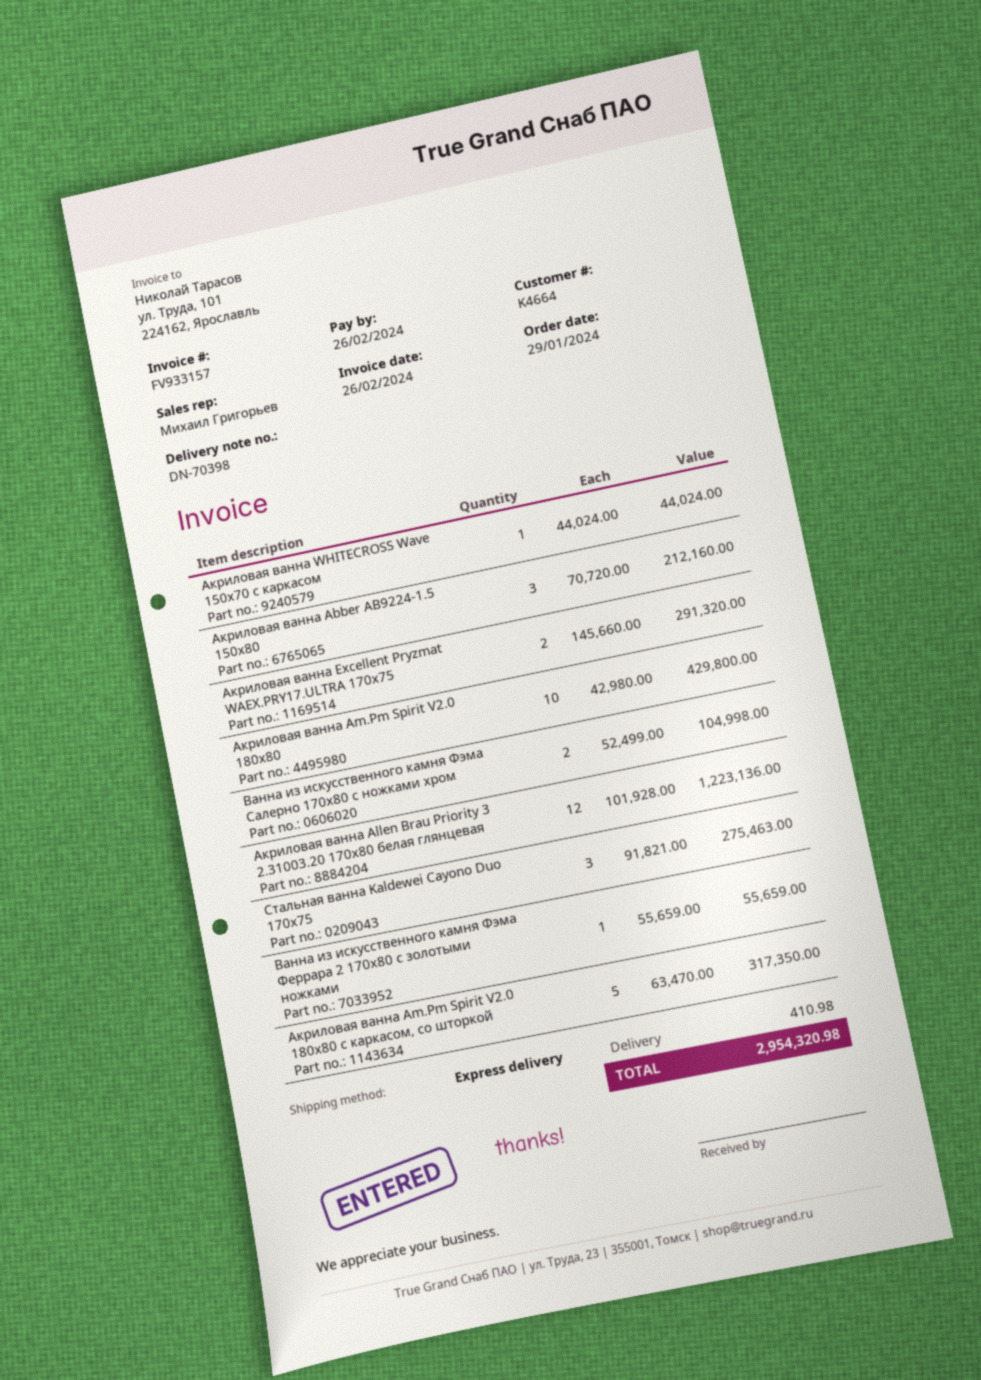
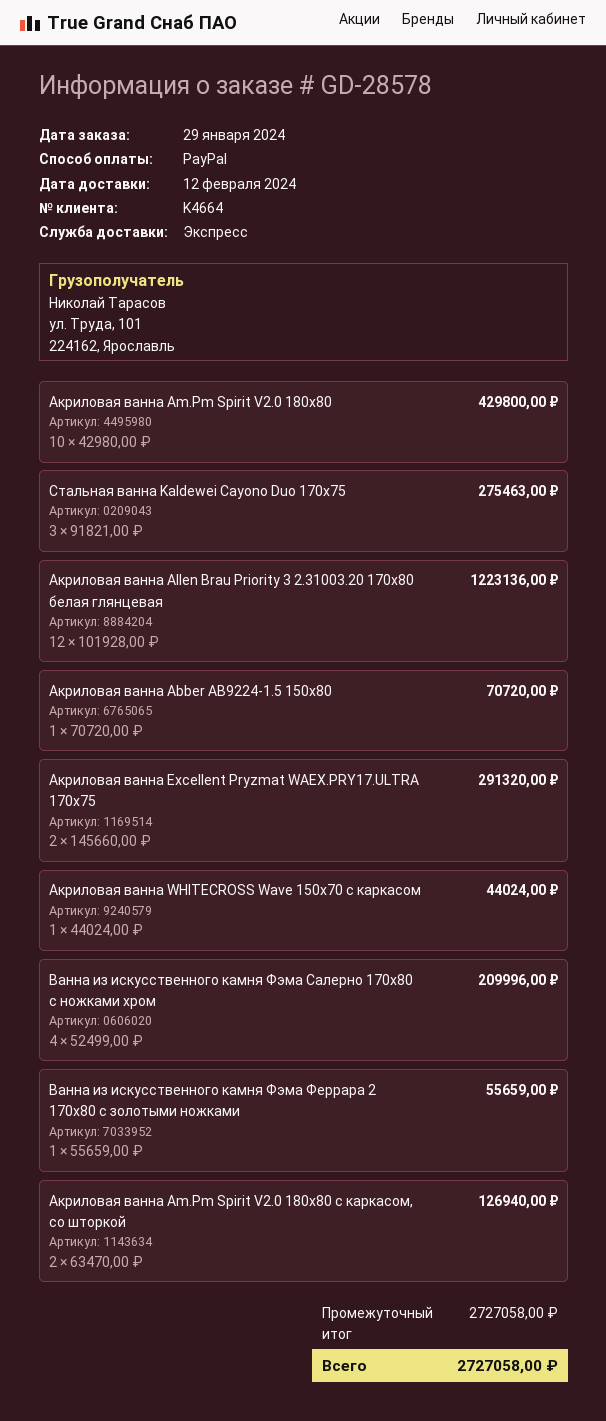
Акриловая ванна Abber AB9224-1.5 150x80: 3 x 70720.00 = 212160.00 -> 1 x 70720.00 = 70720.00
Ванна из искусственного камня Фэма Салерно 170x80 с ножками хром: 2 x 52499.00 = 104998.00 -> 4 x 52499.00 = 209996.00
Акриловая ванна Am.Pm Spirit V2.0 180x80 с каркасом, со шторкой: 5 x 63470.00 = 317350.00 -> 2 x 63470.00 = 126940.00
shipping: 410.98 -> none
total: 2954320.98 -> 2727058.00

